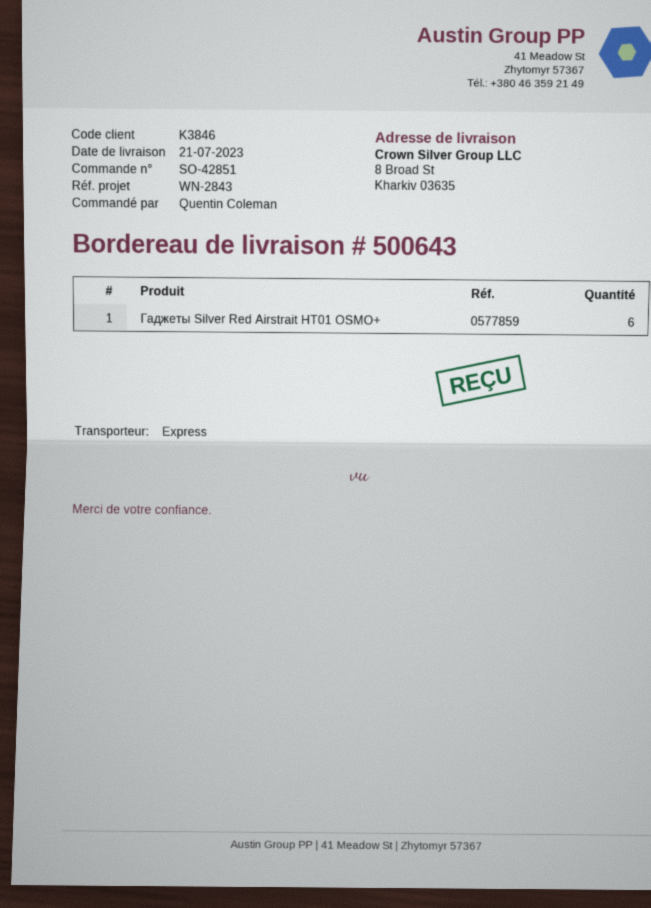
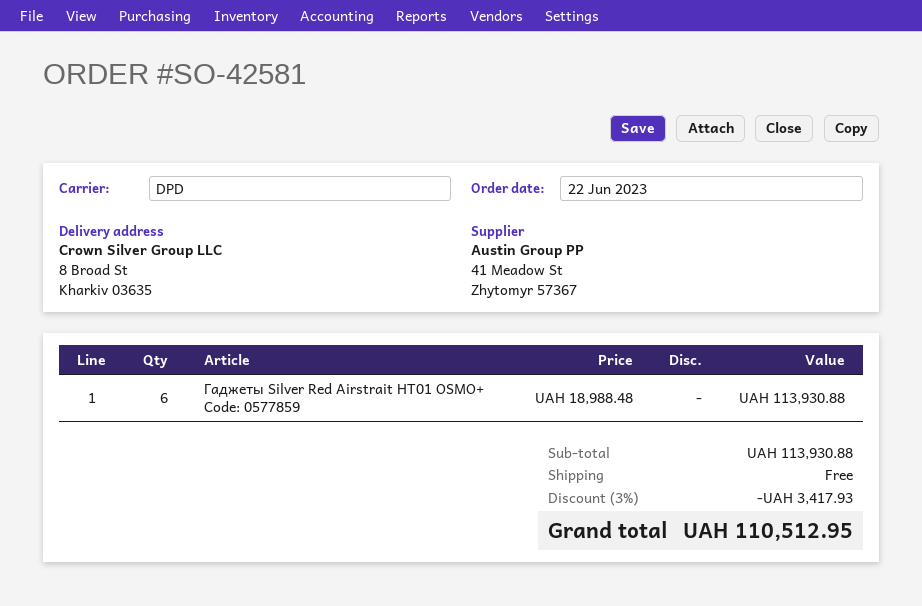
order number: SO-42851 -> SO-42581
shipping method: express -> DPD

